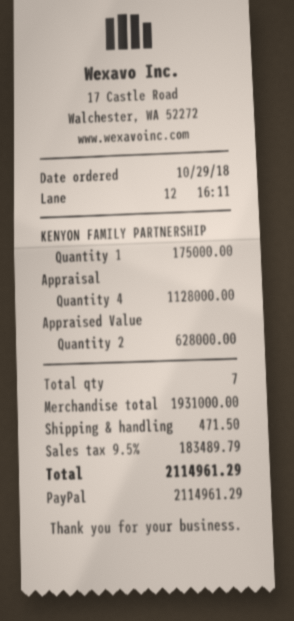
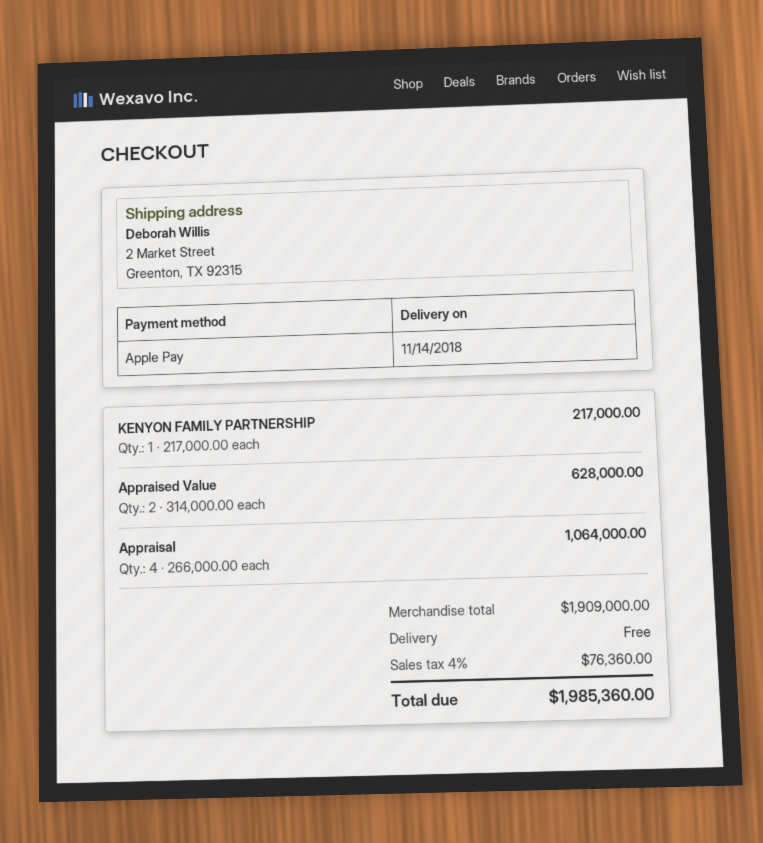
payment method: PayPal -> Apple Pay
KENYON FAMILY PARTNERSHIP: 1 for 175000.00 -> 1 for 217000.00
Appraisal: 4 for 1128000.00 -> 4 for 1064000.00
subtotal: 1931000.00 -> 1909000.00
shipping: 471.50 -> 0.00
tax: 9.5% = 183489.79 -> 4% = 76360.00
total: 2114961.29 -> 1985360.00

